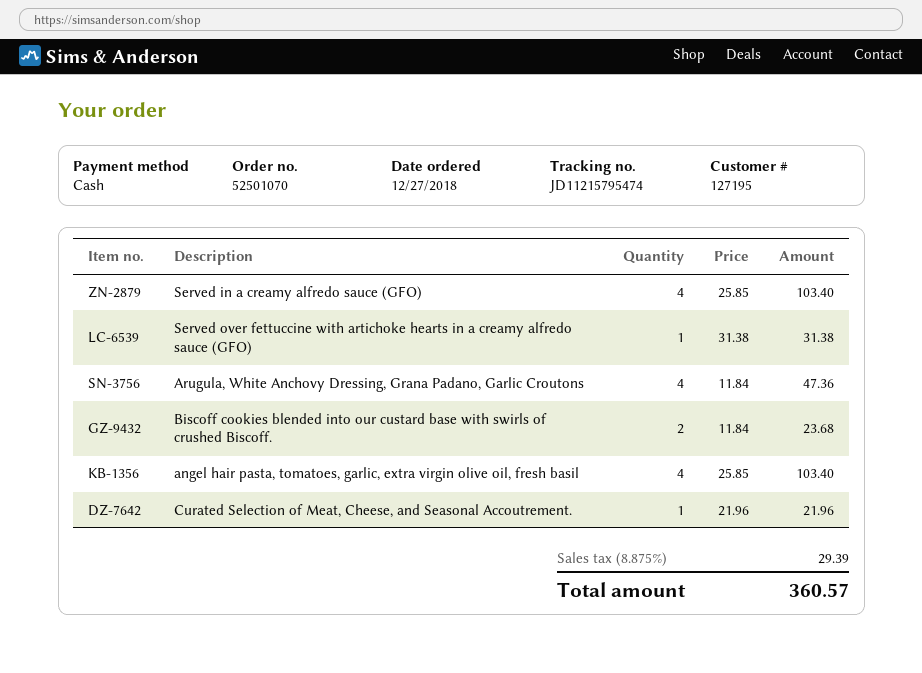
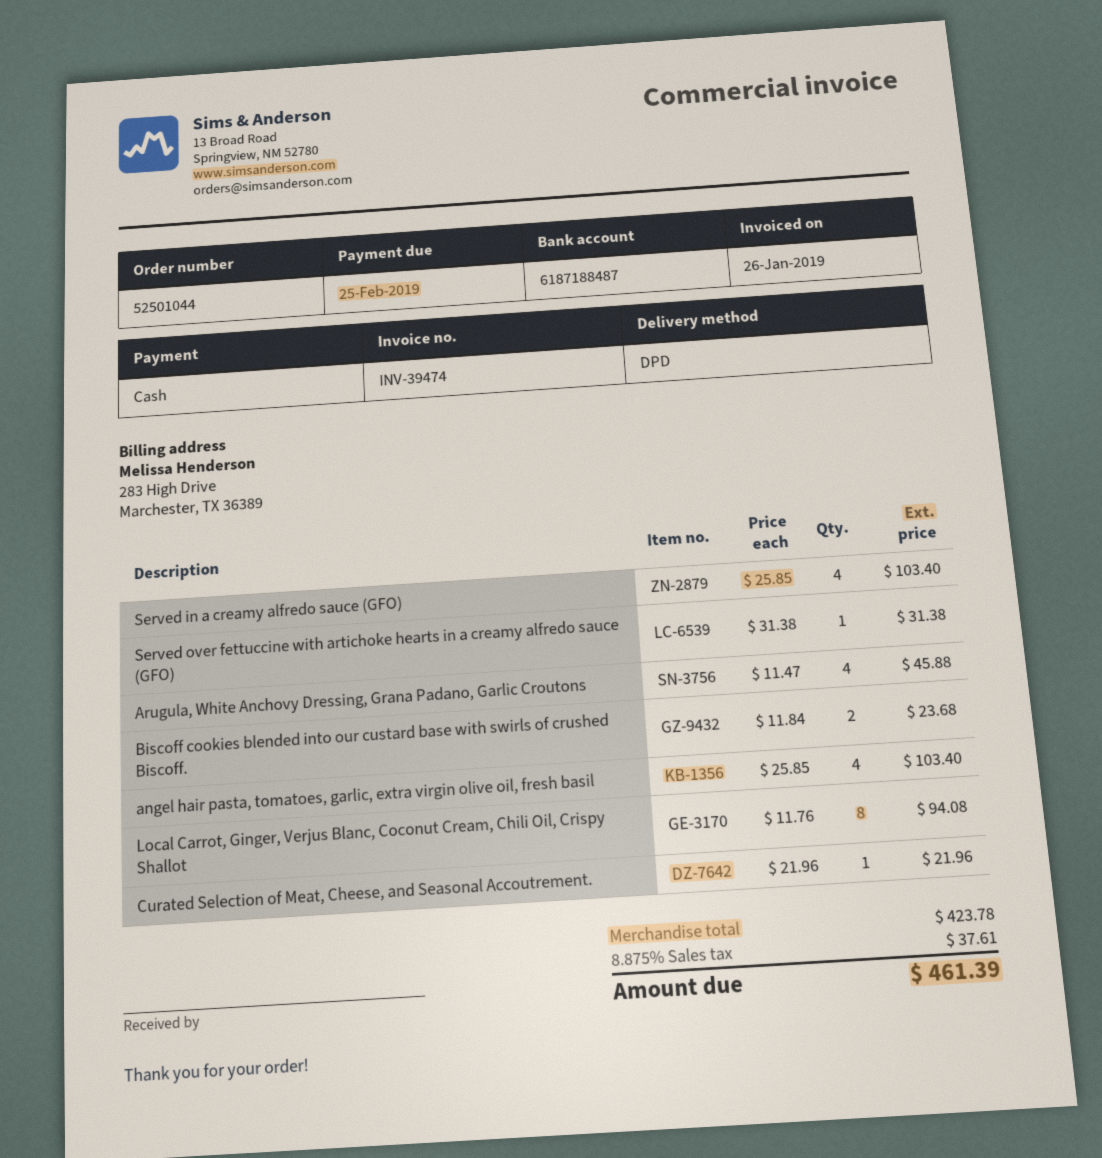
order number: 52501070 -> 52501044
Arugula, White Anchovy Dressing, Grana Padano, Garlic Croutons: 4 x 11.84 = 47.36 -> 4 x 11.47 = 45.88
Local Carrot, Ginger, Verjus Blanc, Coconut Cream, Chili Oil, Crispy Shallot: none -> 8 x 11.76 = 94.08
tax: 8.875% = 29.39 -> 8.875% = 37.61
total: 360.57 -> 461.39

